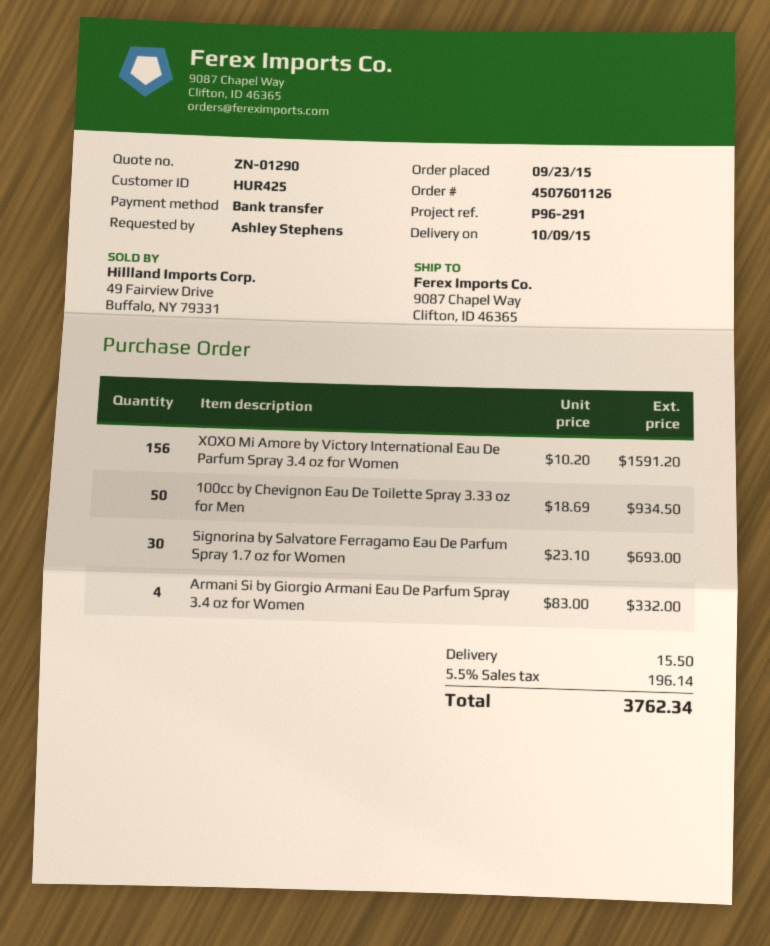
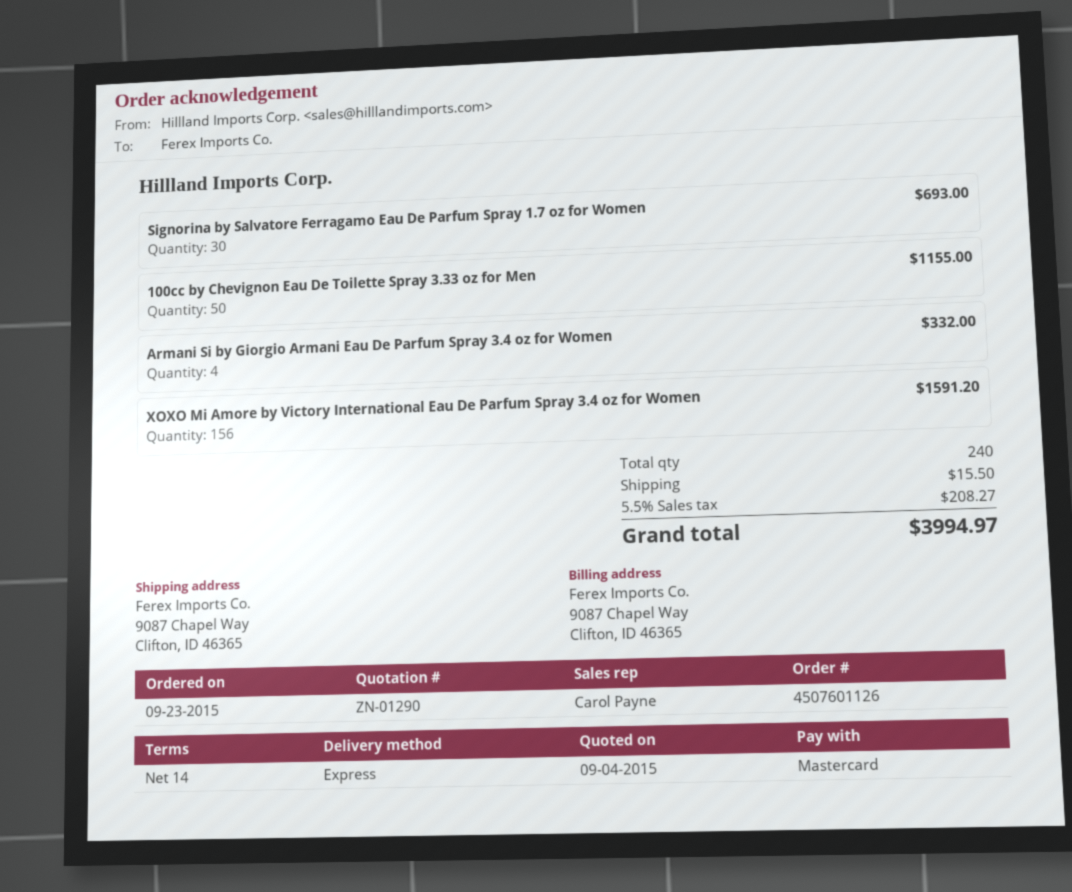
payment method: bank transfer -> Mastercard
100cc by Chevignon Eau De Toilette Spray 3.33 oz for Men: 50 for 934.50 -> 50 for 1155.00
tax: 5.5% = 196.14 -> 5.5% = 208.27
total: 3762.34 -> 3994.97

